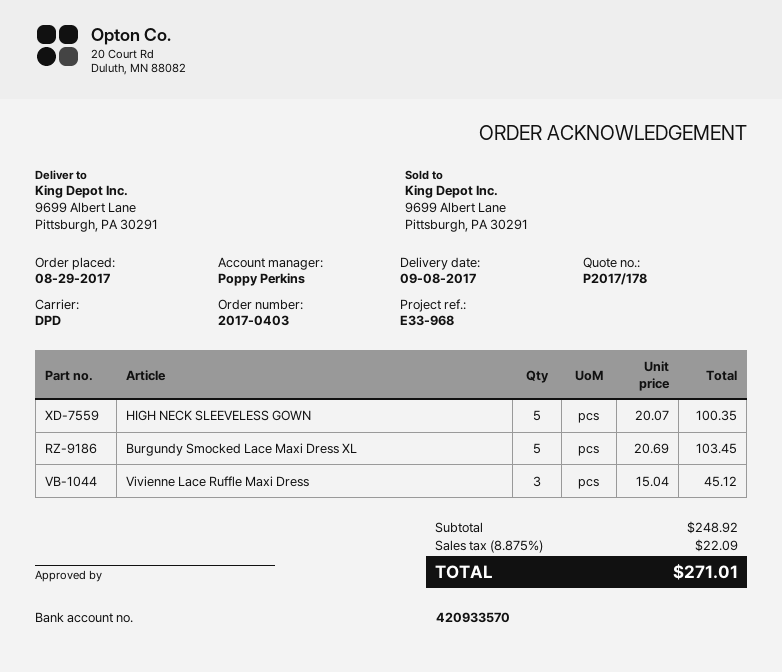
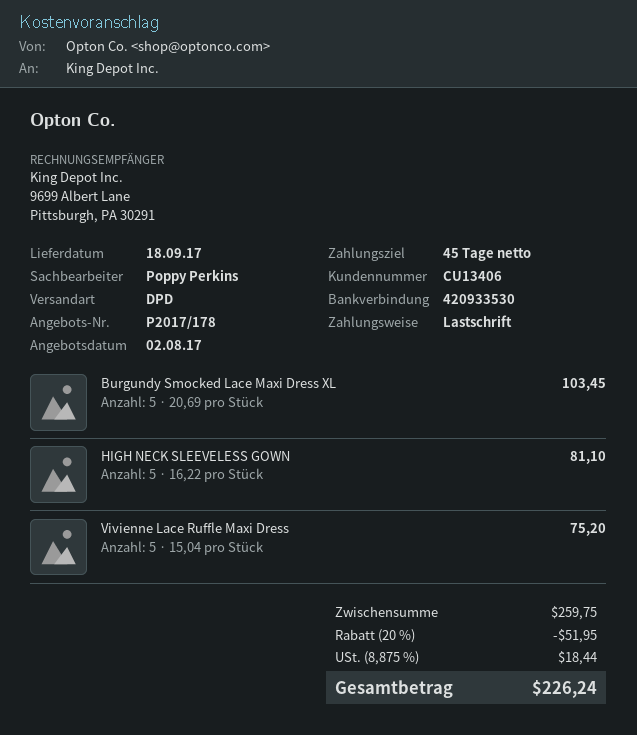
delivery date: 2017-09-08 -> 2017-09-18
bank account: 420933570 -> 420933530
HIGH NECK SLEEVELESS GOWN: 5 x 20.07 = 100.35 -> 5 x 16.22 = 81.10
Vivienne Lace Ruffle Maxi Dress: 3 x 15.04 = 45.12 -> 5 x 15.04 = 75.20
subtotal: 248.92 -> 259.75
discount: none -> 20% = 51.95
tax: 8.875% = 22.09 -> 8.875% = 18.44
total: 271.01 -> 226.24

